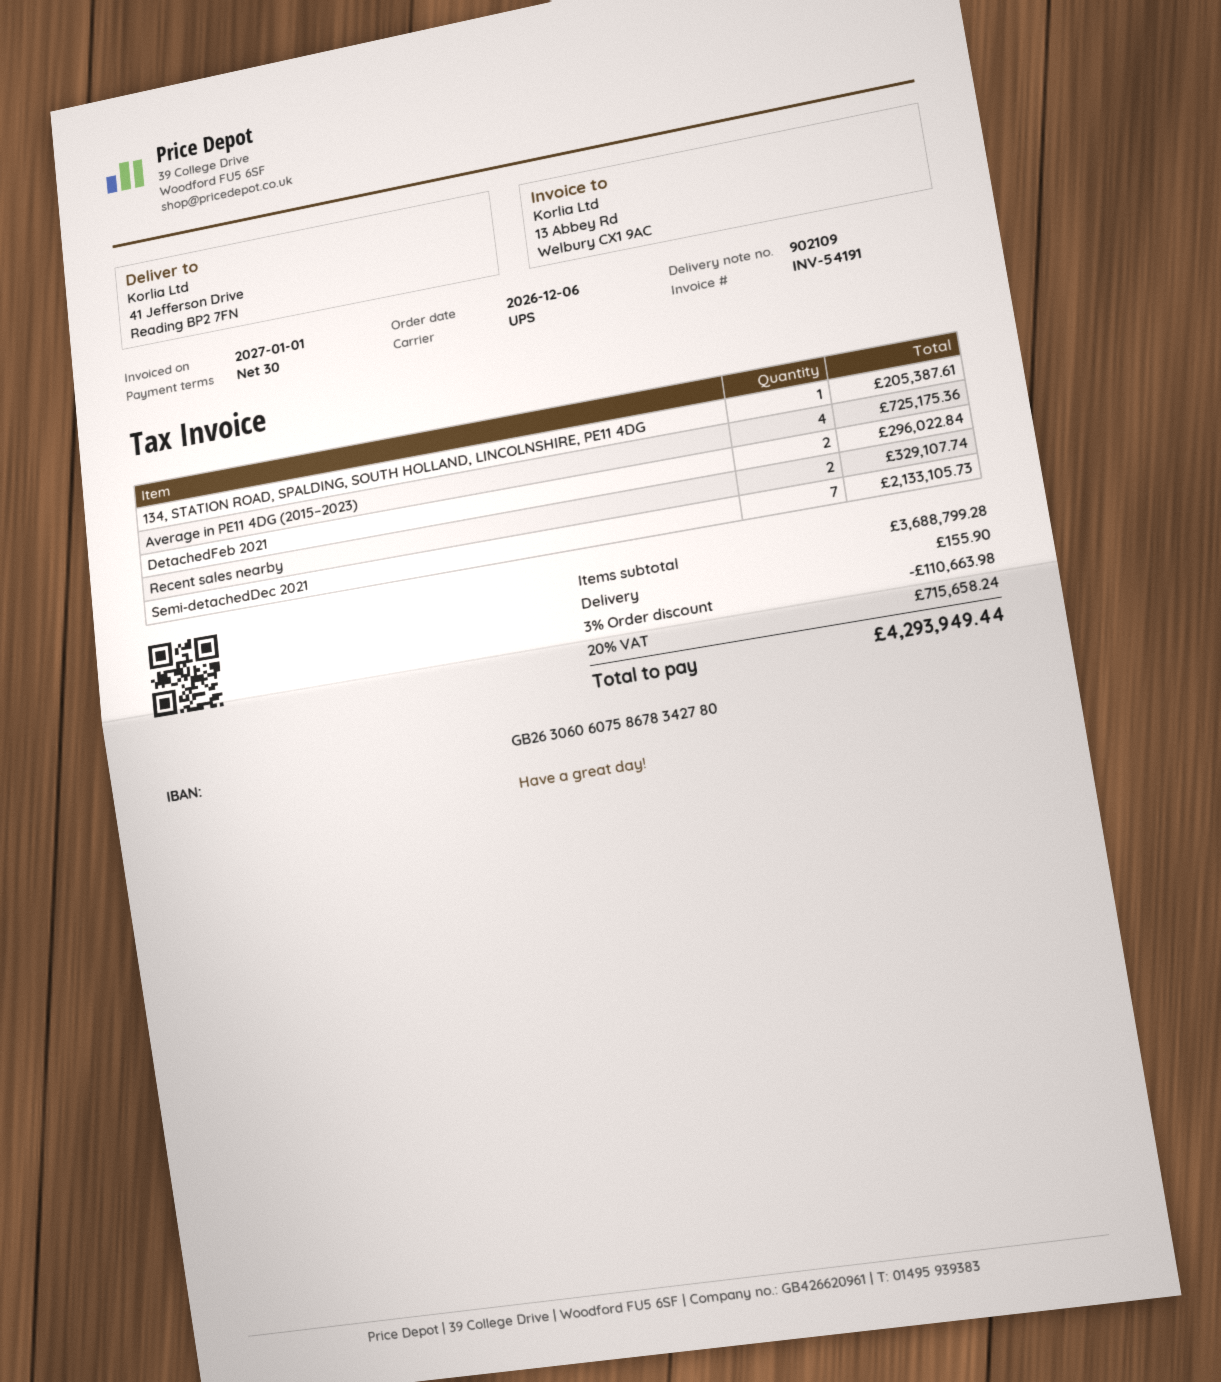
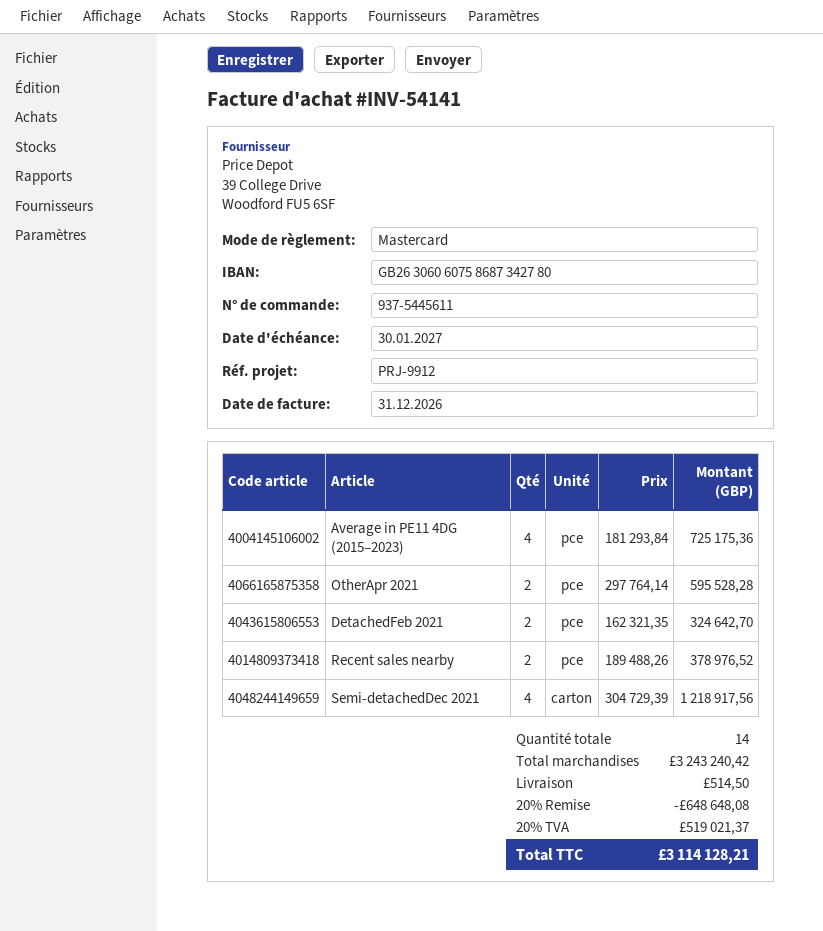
invoice number: INV-54191 -> INV-54141
invoice date: 2027-01-01 -> 2026-12-31
bank account: GB26306060758678342780 -> GB26306060758687342780
134, STATION ROAD, SPALDING, SOUTH HOLLAND, LINCOLNSHIRE, PE11 4DG: 1 for 205387.61 -> none
DetachedFeb 2021: 2 for 296022.84 -> 2 for 324642.70
Recent sales nearby: 2 for 329107.74 -> 2 for 378976.52
Semi-detachedDec 2021: 7 for 2133105.73 -> 4 for 1218917.56
OtherApr 2021: none -> 2 for 595528.28
subtotal: 3688799.28 -> 3243240.42
discount: 3% = 110663.98 -> 20% = 648648.08
shipping: 155.90 -> 514.50
tax: 20% = 715658.24 -> 20% = 519021.37
total: 4293949.44 -> 3114128.21

